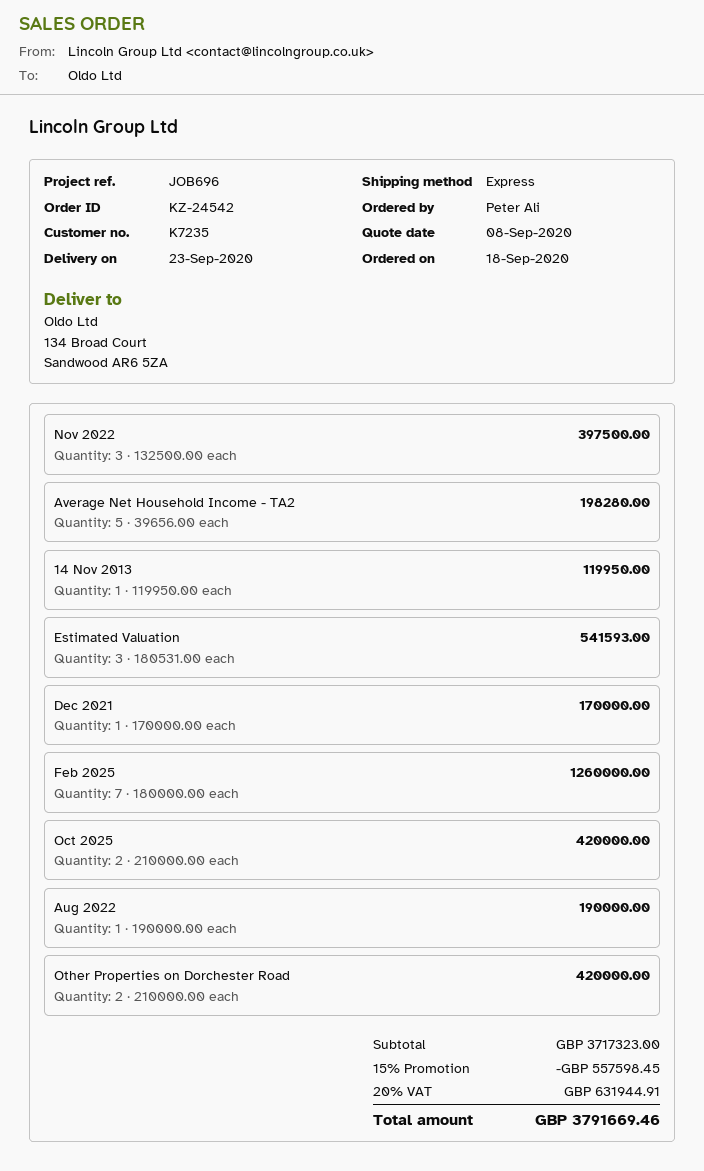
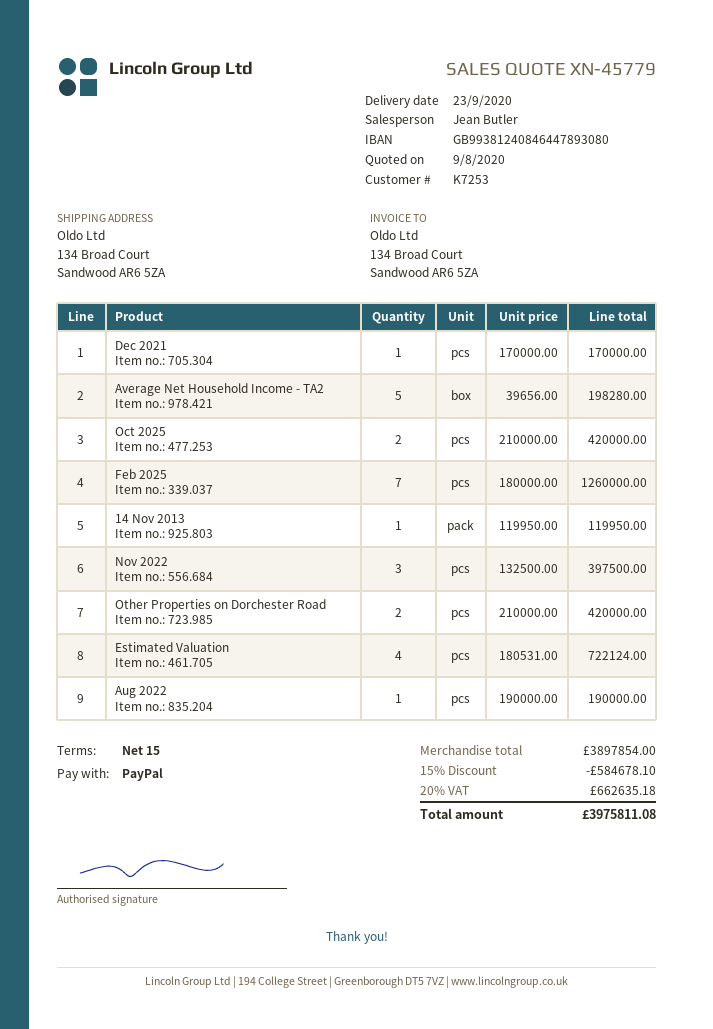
quote date: 2020-09-08 -> 2020-08-09
customer number: K7235 -> K7253
Estimated Valuation: 3 x 180531.00 = 541593.00 -> 4 x 180531.00 = 722124.00
subtotal: 3717323.00 -> 3897854.00
discount: 15% = 557598.45 -> 15% = 584678.10
tax: 20% = 631944.91 -> 20% = 662635.18
total: 3791669.46 -> 3975811.08

